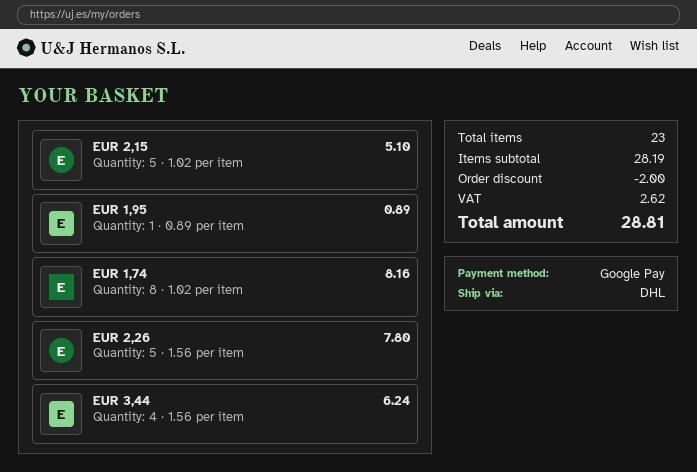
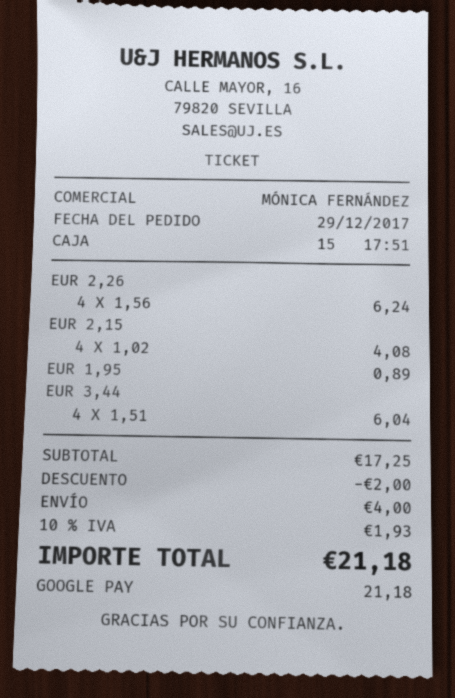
EUR 2,15: 5 x 1.02 = 5.10 -> 4 x 1.02 = 4.08
EUR 1,74: 8 x 1.02 = 8.16 -> none
EUR 2,26: 5 x 1.56 = 7.80 -> 4 x 1.56 = 6.24
EUR 3,44: 4 x 1.56 = 6.24 -> 4 x 1.51 = 6.04
subtotal: 28.19 -> 17.25
shipping: none -> 4.00
tax: 2.62 -> 1.93
total: 28.81 -> 21.18

